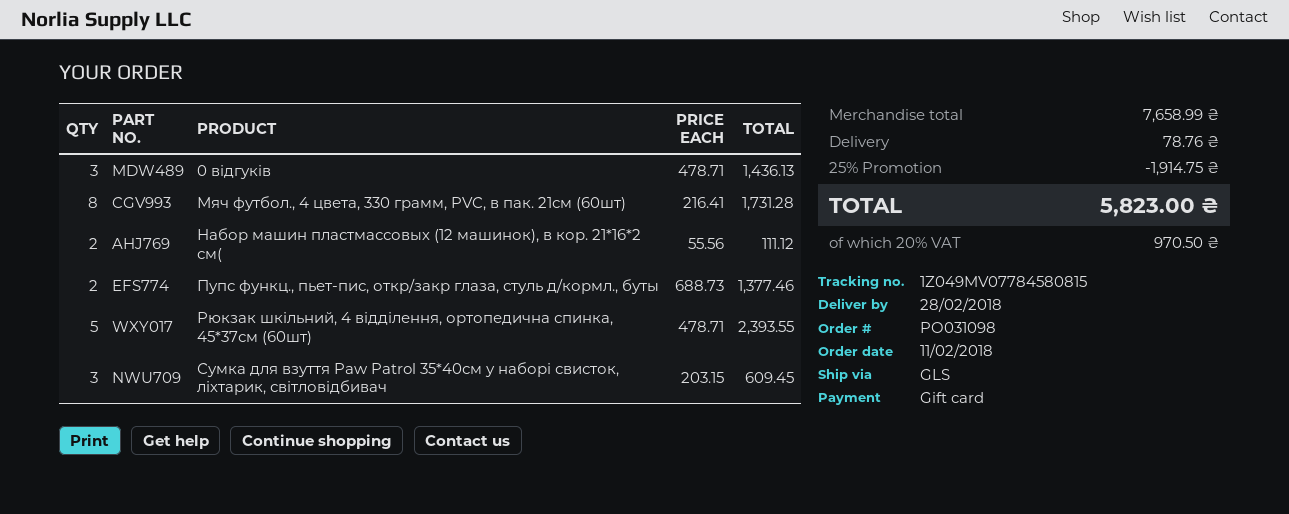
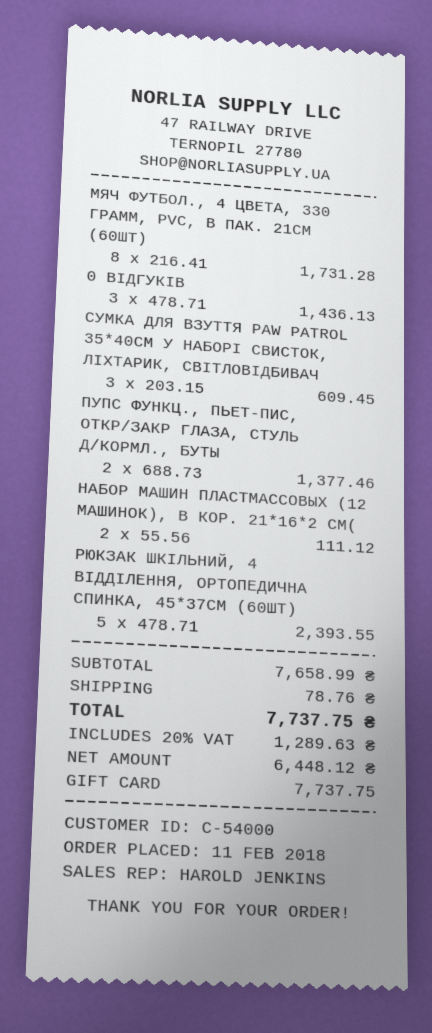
discount: 25% = 1914.75 -> none
tax: 20% = 970.50 -> 20% = 1289.63
total: 5823.00 -> 7737.75

